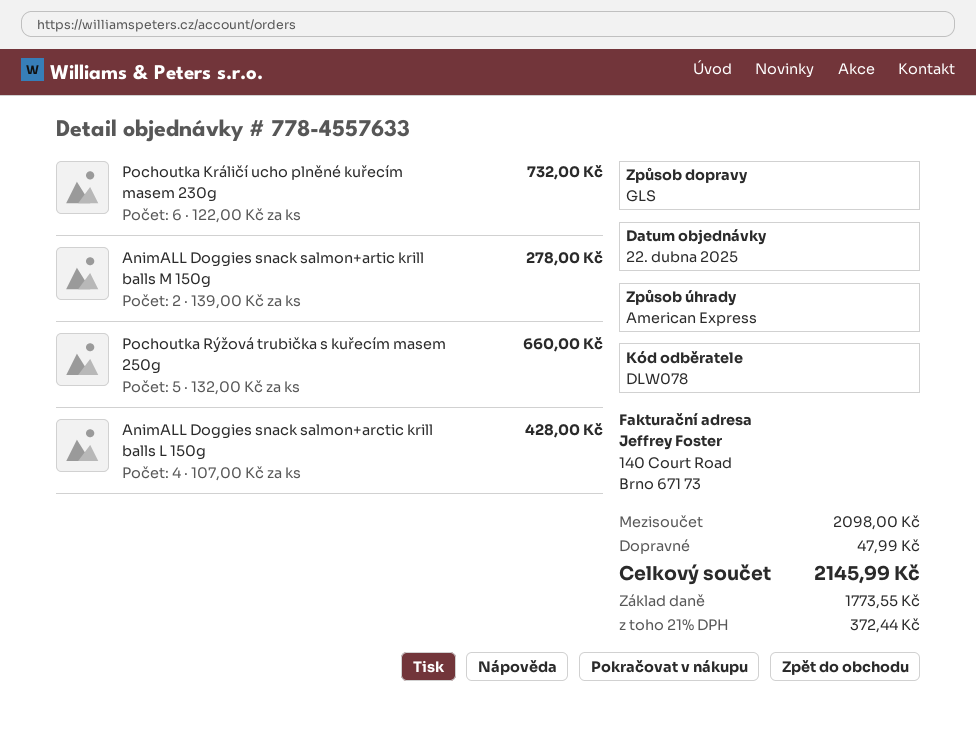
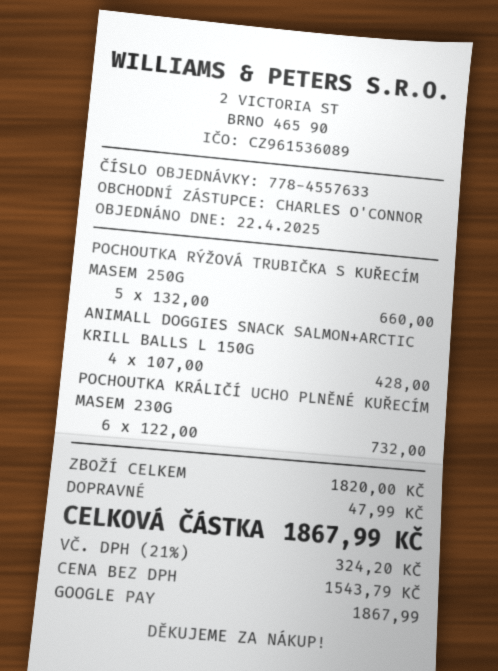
payment method: American Express -> Google Pay
AnimALL Doggies snack salmon+artic krill balls M 150g: 2 x 139.00 = 278.00 -> none
subtotal: 2098.00 -> 1820.00
net: 1773.55 -> 1543.79
tax: 21% = 372.44 -> 21% = 324.20
total: 2145.99 -> 1867.99

